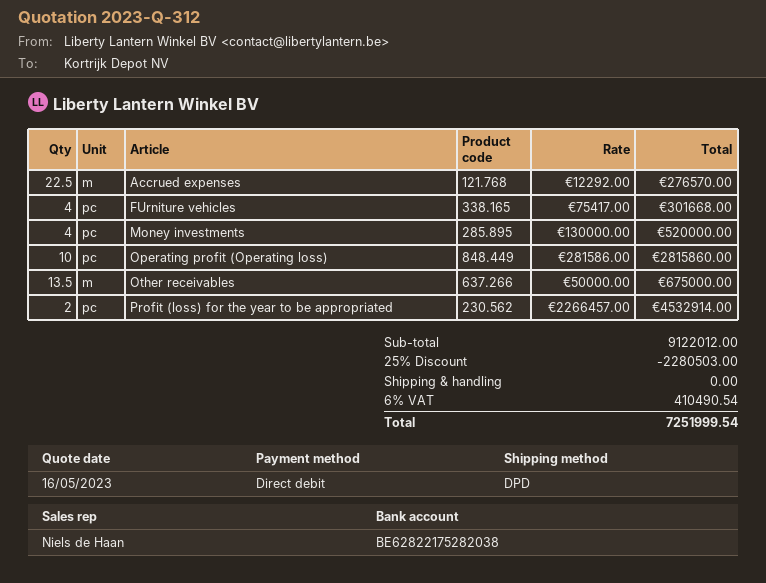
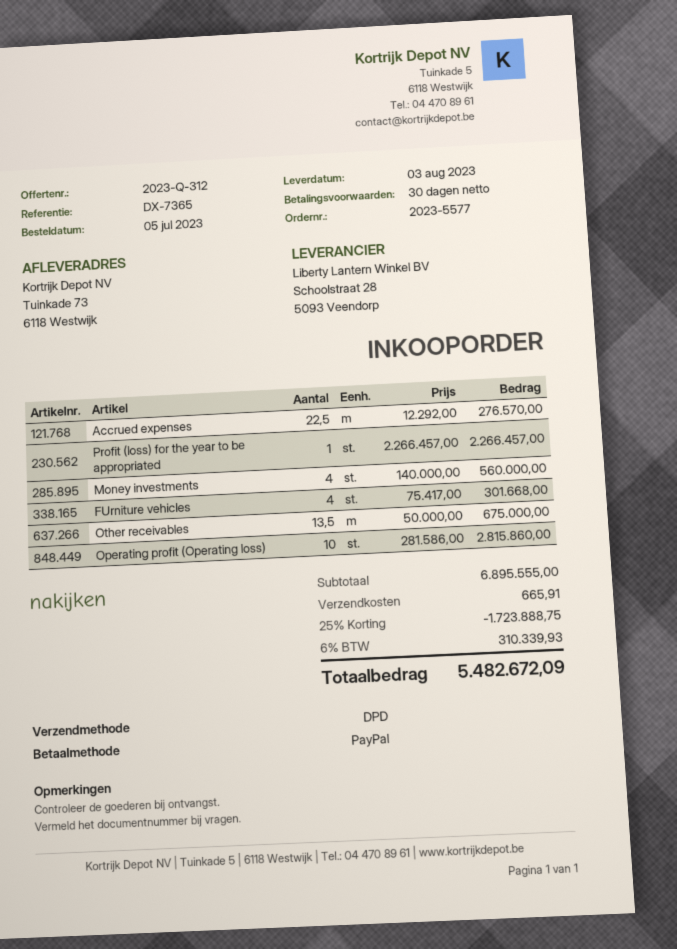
payment method: direct debit -> PayPal
Money investments: 4 x 130000.00 = 520000.00 -> 4 x 140000.00 = 560000.00
Profit (loss) for the year to be appropriated: 2 x 2266457.00 = 4532914.00 -> 1 x 2266457.00 = 2266457.00
subtotal: 9122012.00 -> 6895555.00
discount: 25% = 2280503.00 -> 25% = 1723888.75
shipping: 0.00 -> 665.91
tax: 6% = 410490.54 -> 6% = 310339.93
total: 7251999.54 -> 5482672.09

